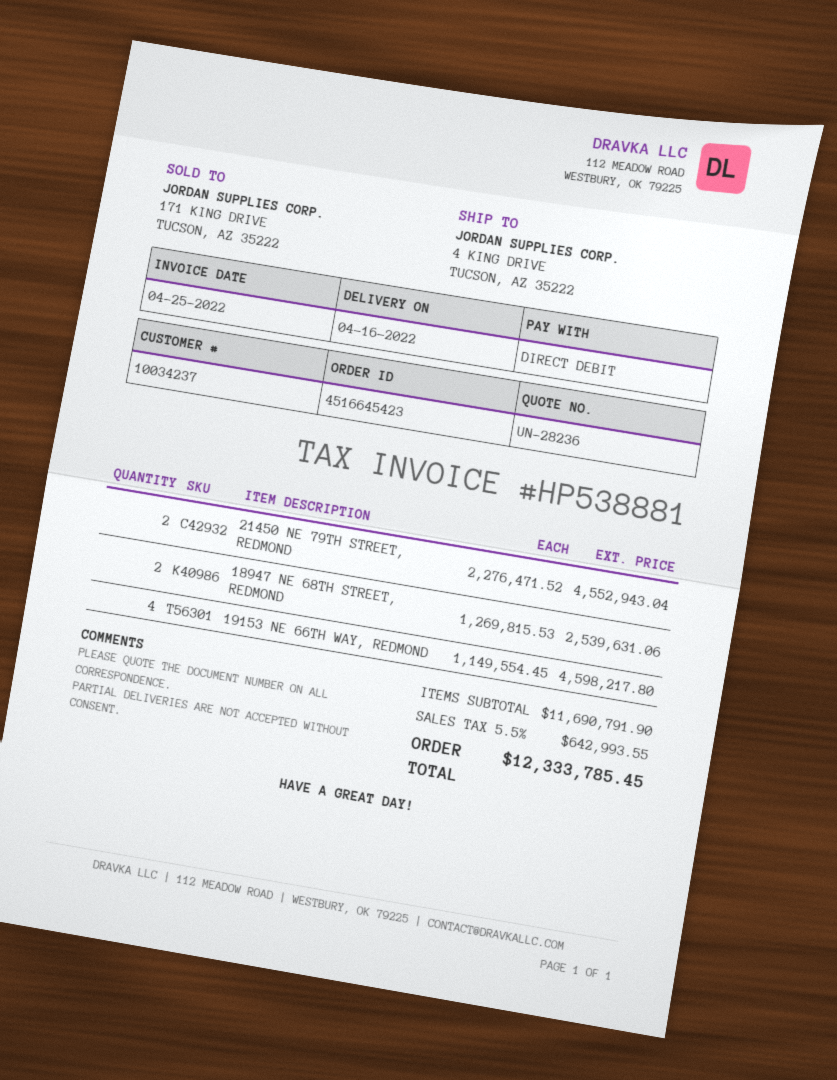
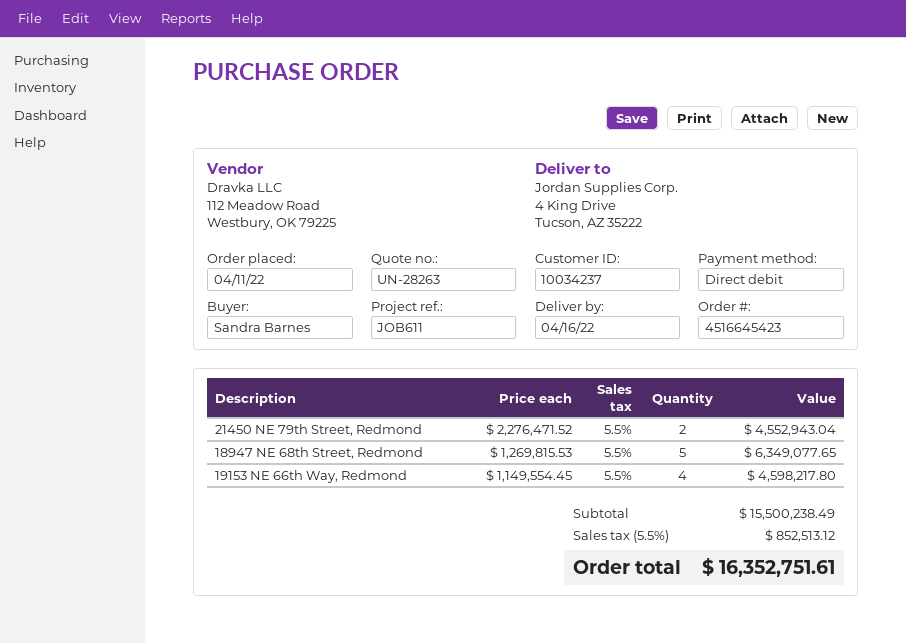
quote number: UN-28236 -> UN-28263
18947 NE 68TH STREET, REDMOND: 2 x 1269815.53 = 2539631.06 -> 5 x 1269815.53 = 6349077.65
subtotal: 11690791.90 -> 15500238.49
tax: 5.5% = 642993.55 -> 5.5% = 852513.12
total: 12333785.45 -> 16352751.61

